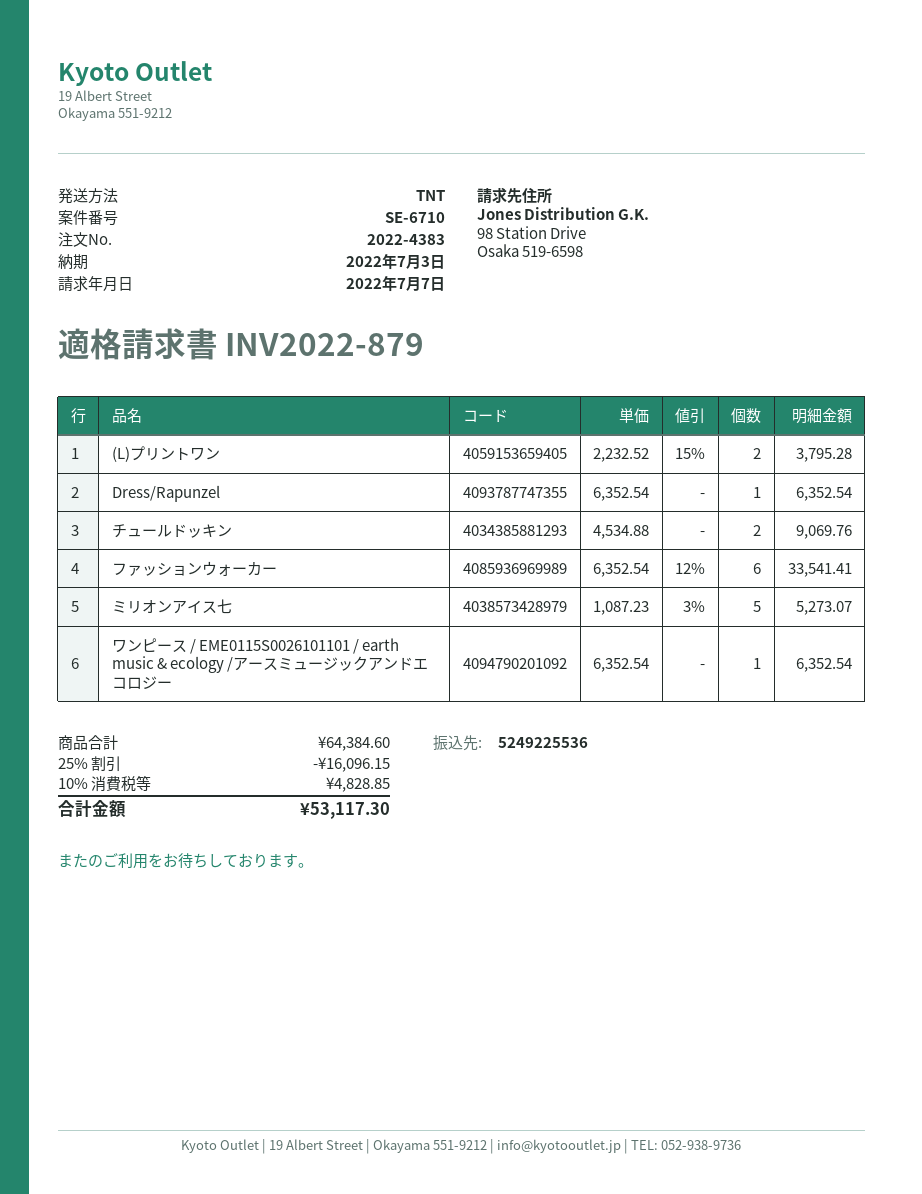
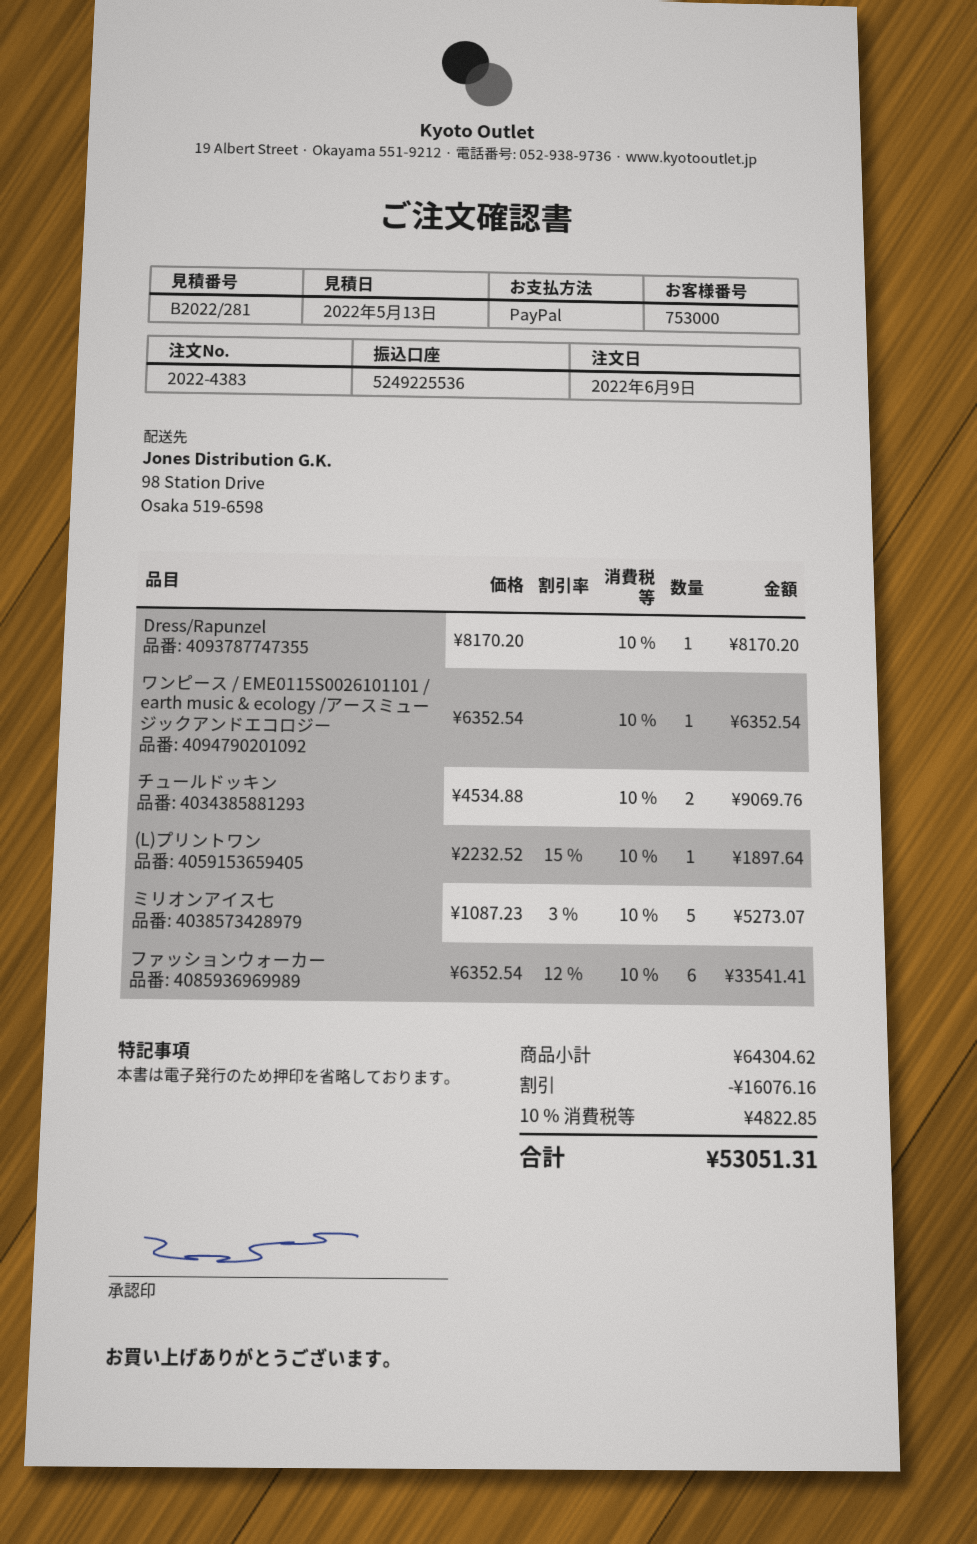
(L)プリントワン: 2 x 2232.52 - 15% = 3795.28 -> 1 x 2232.52 - 15% = 1897.64
Dress/Rapunzel: 1 x 6352.54 = 6352.54 -> 1 x 8170.20 = 8170.20
subtotal: 64384.60 -> 64304.62
discount: 16096.15 -> 16076.16
tax: 10% = 4828.85 -> 10% = 4822.85
total: 53117.30 -> 53051.31

